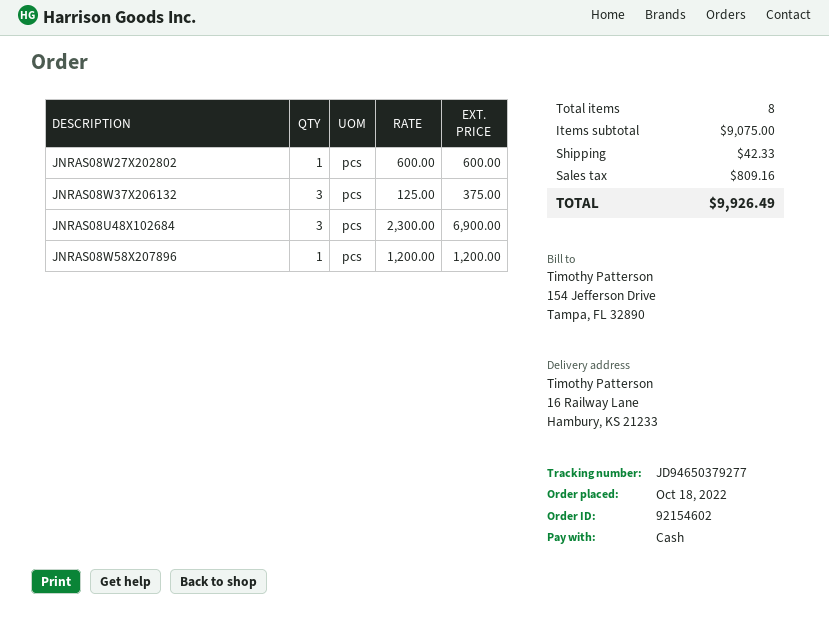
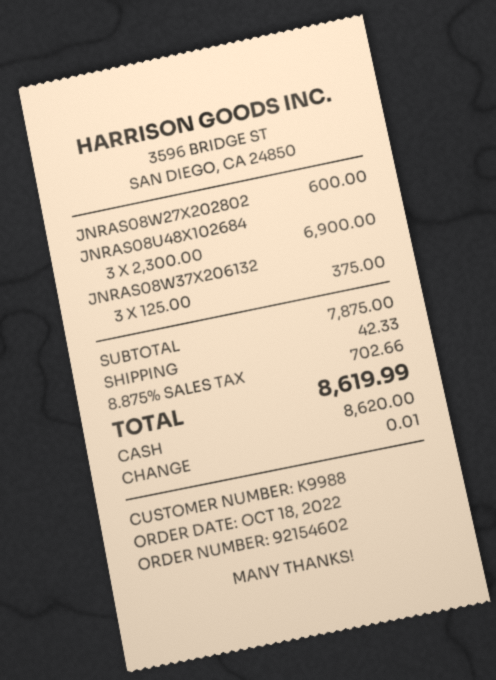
JNRAS08W58X207896: 1 x 1200.00 = 1200.00 -> none
subtotal: 9075.00 -> 7875.00
tax: 809.16 -> 702.66
total: 9926.49 -> 8619.99

